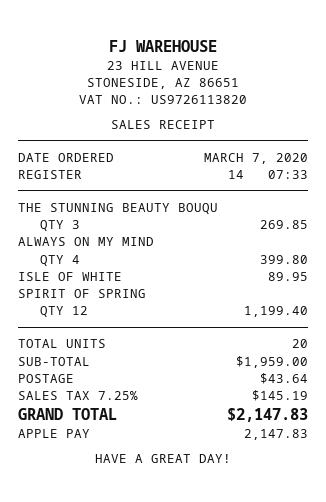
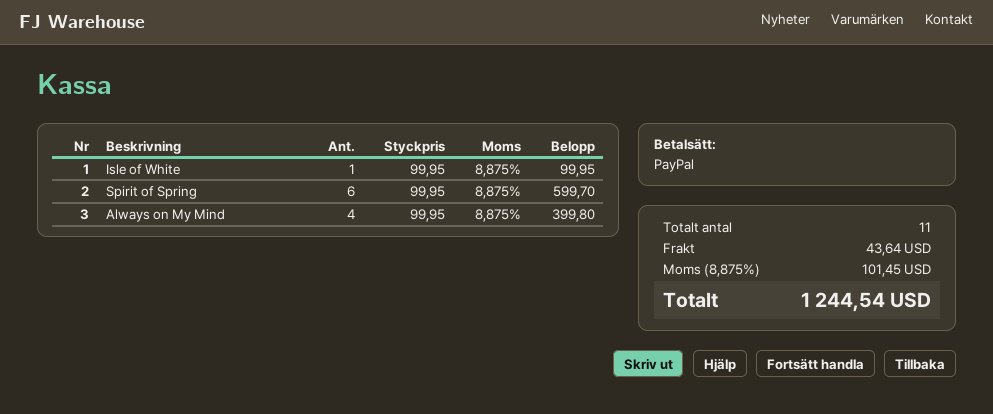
payment method: Apple Pay -> PayPal
THE STUNNING BEAUTY BOUQU: 3 for 269.85 -> none
ISLE OF WHITE: 1 for 89.95 -> 1 for 99.95
SPIRIT OF SPRING: 12 for 1199.40 -> 6 for 599.70
total quantity: 20 -> 11
tax: 7.25% = 145.19 -> 8.875% = 101.45
total: 2147.83 -> 1244.54

